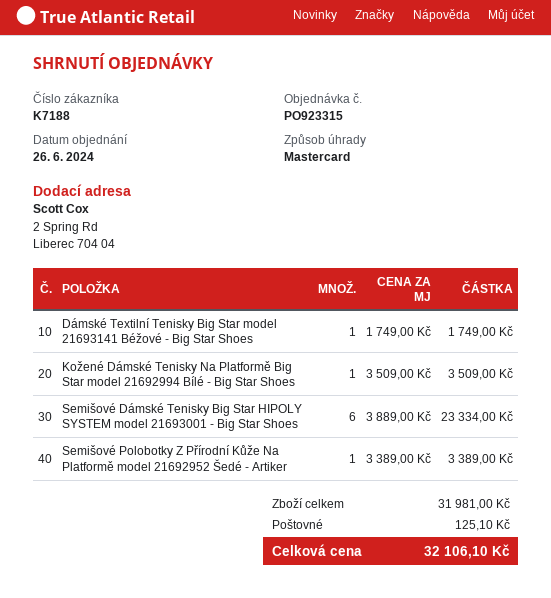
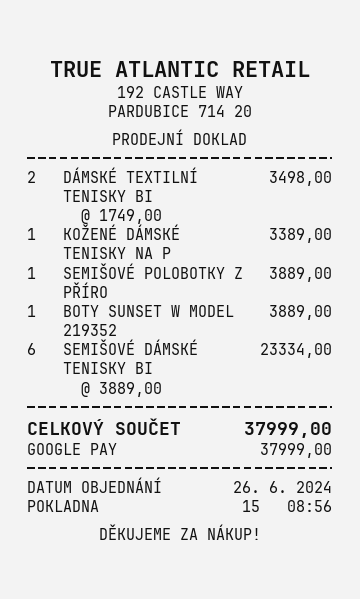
payment method: Mastercard -> Google Pay
Dámské Textilní Tenisky Big Star model 21693141 Béžové - Big Star Shoes: 1 x 1749.00 = 1749.00 -> 2 x 1749.00 = 3498.00
Kožené Dámské Tenisky Na Platformě Big Star model 21692994 Bílé - Big Star Shoes: 1 x 3509.00 = 3509.00 -> 1 x 3389.00 = 3389.00
Semišové Polobotky Z Přírodní Kůže Na Platformě model 21692952 Šedé - Artiker: 1 x 3389.00 = 3389.00 -> 1 x 3889.00 = 3889.00
BOTY SUNSET W MODEL 219352: none -> 1 x 3889.00 = 3889.00
shipping: 125.10 -> none
total: 32106.10 -> 37999.00

